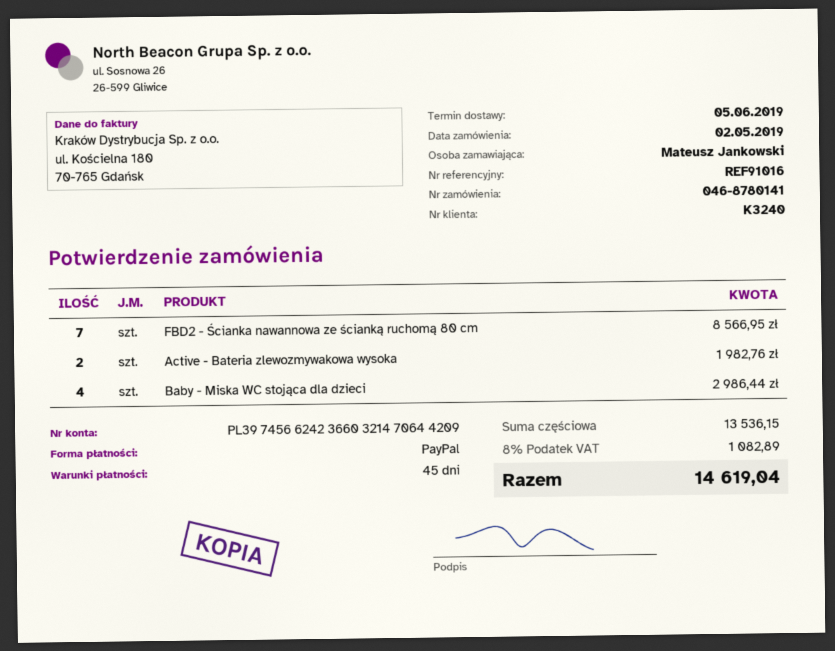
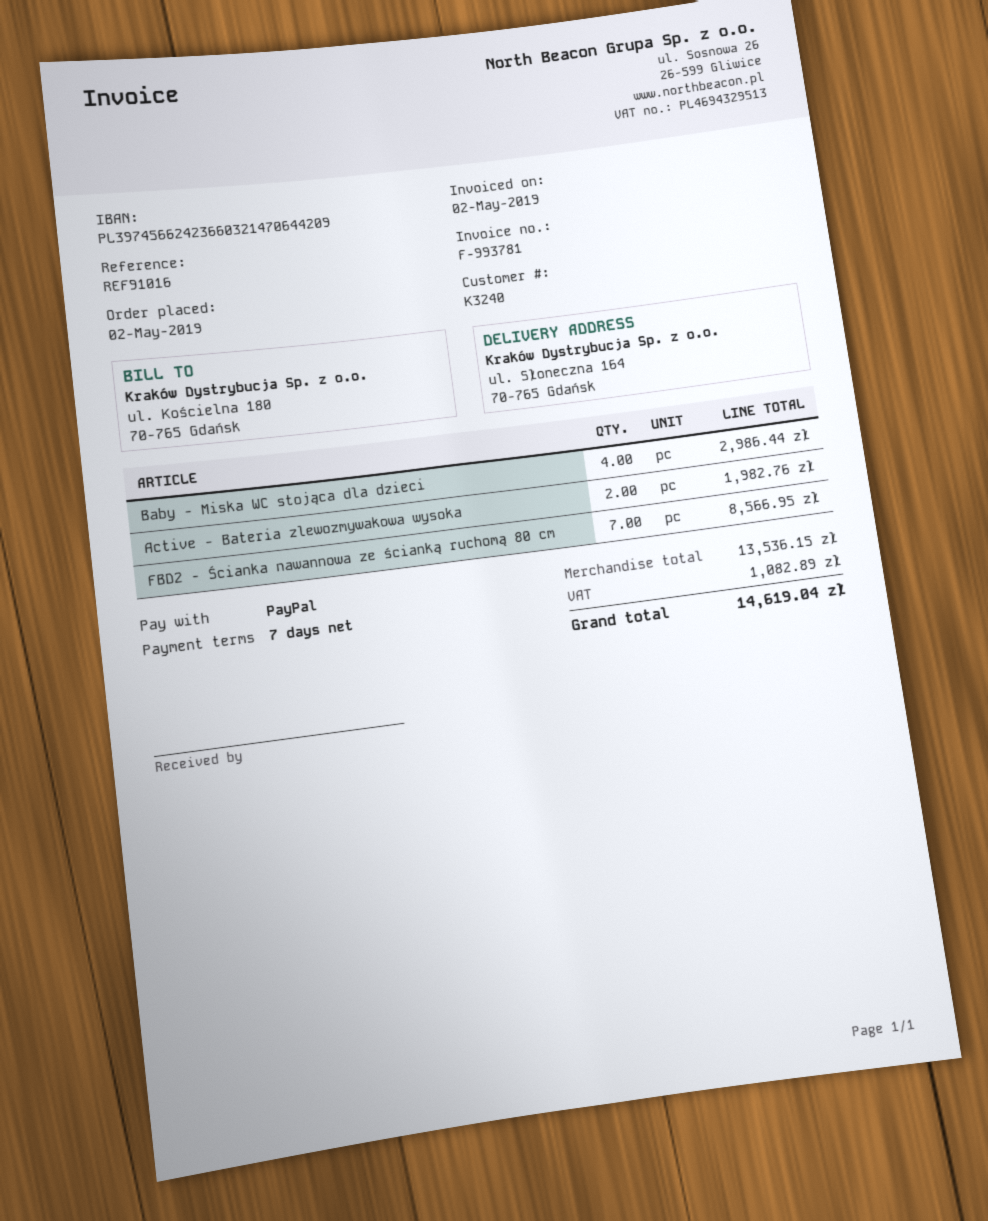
payment terms: 45 days -> 7 days

